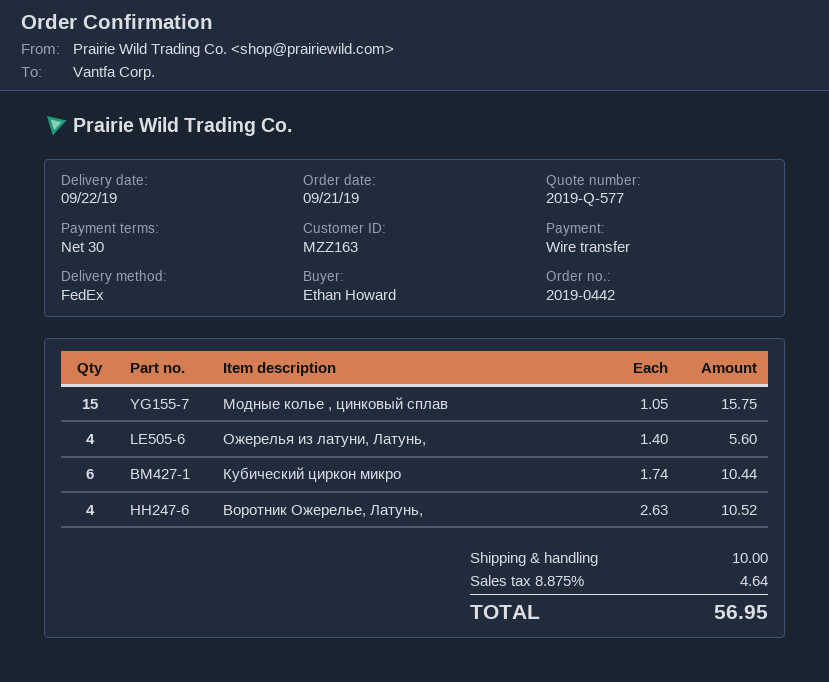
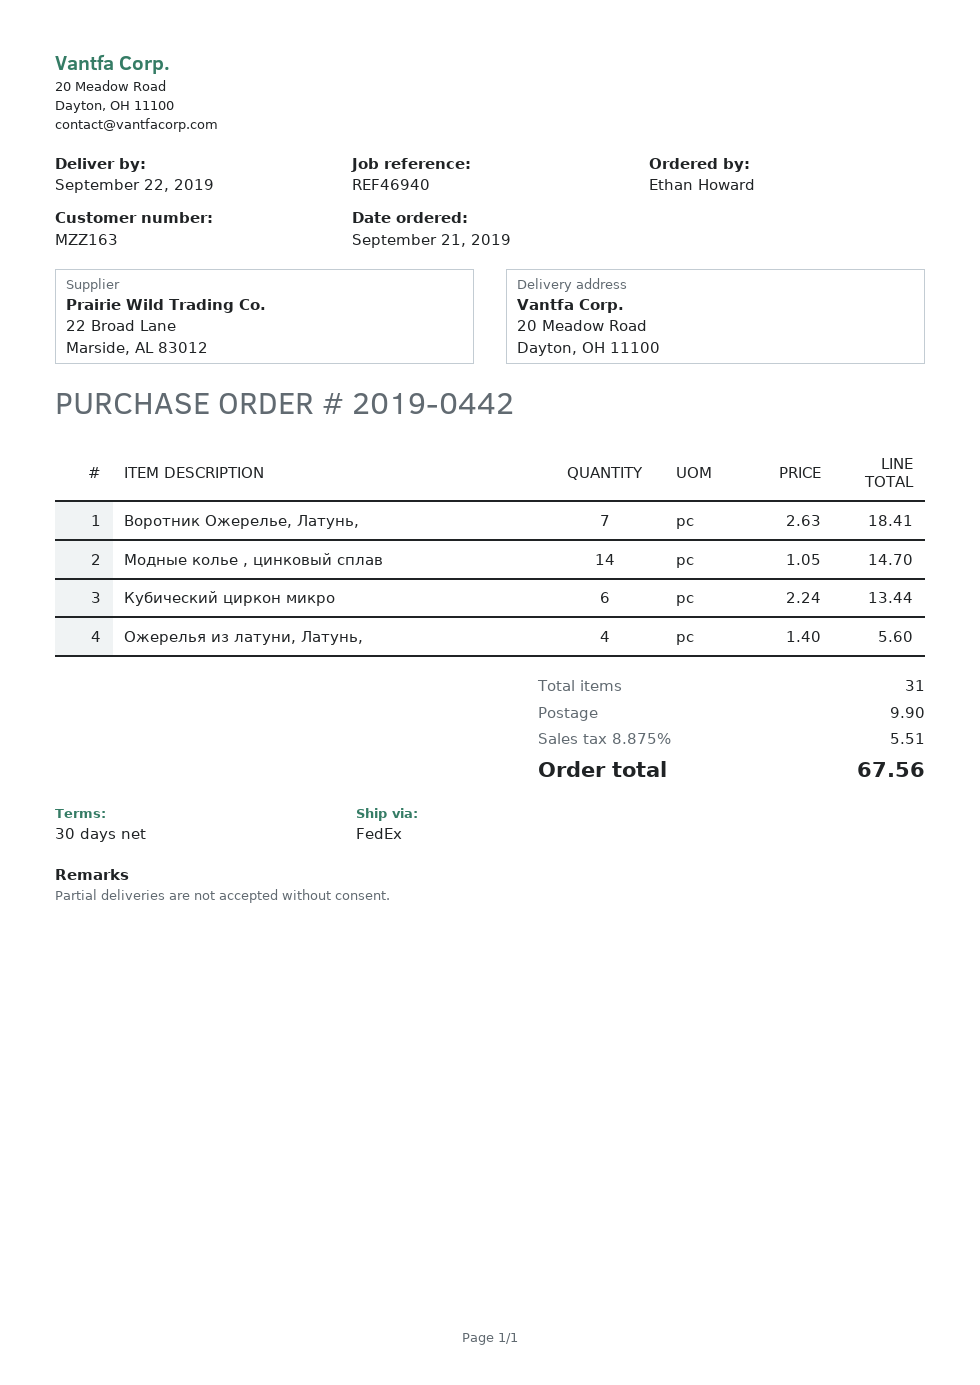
Модные колье , цинковый сплав: 15 x 1.05 = 15.75 -> 14 x 1.05 = 14.70
Кубический циркон микро: 6 x 1.74 = 10.44 -> 6 x 2.24 = 13.44
Воротник Ожерелье, Латунь,: 4 x 2.63 = 10.52 -> 7 x 2.63 = 18.41
shipping: 10.00 -> 9.90
tax: 8.875% = 4.64 -> 8.875% = 5.51
total: 56.95 -> 67.56

